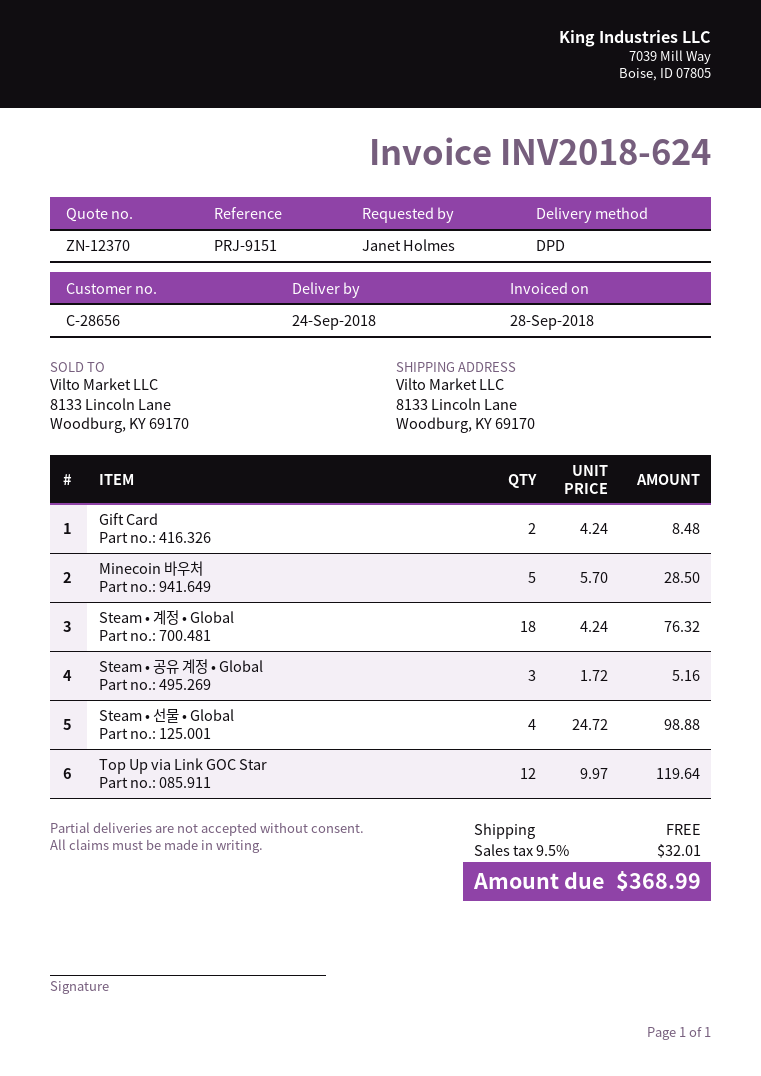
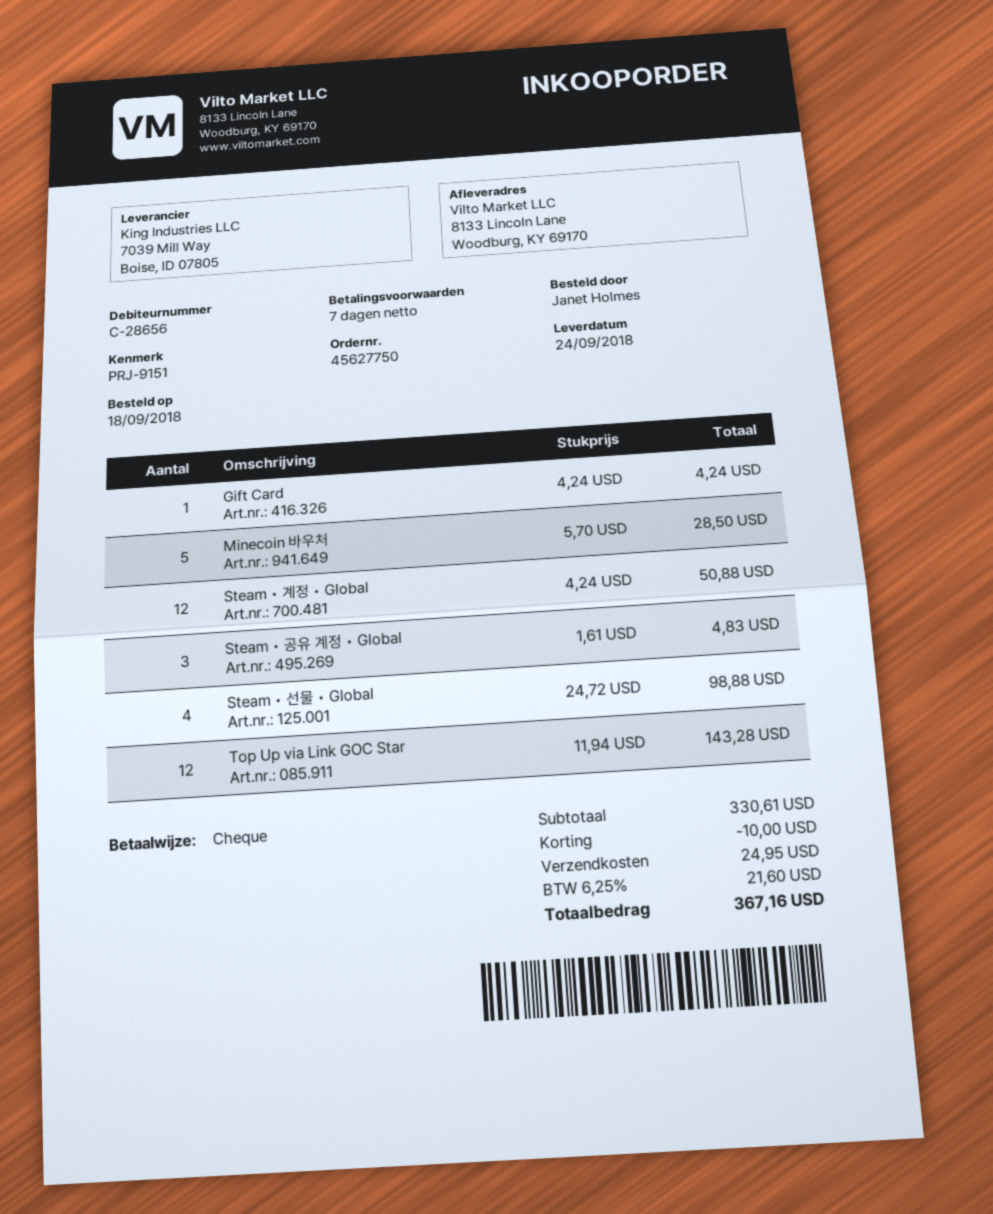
Gift Card: 2 x 4.24 = 8.48 -> 1 x 4.24 = 4.24
Steam • 계정 • Global: 18 x 4.24 = 76.32 -> 12 x 4.24 = 50.88
Steam • 공유 계정 • Global: 3 x 1.72 = 5.16 -> 3 x 1.61 = 4.83
Top Up via Link GOC Star: 12 x 9.97 = 119.64 -> 12 x 11.94 = 143.28
discount: none -> 10.00
shipping: 0.00 -> 24.95
tax: 9.5% = 32.01 -> 6.25% = 21.60
total: 368.99 -> 367.16

